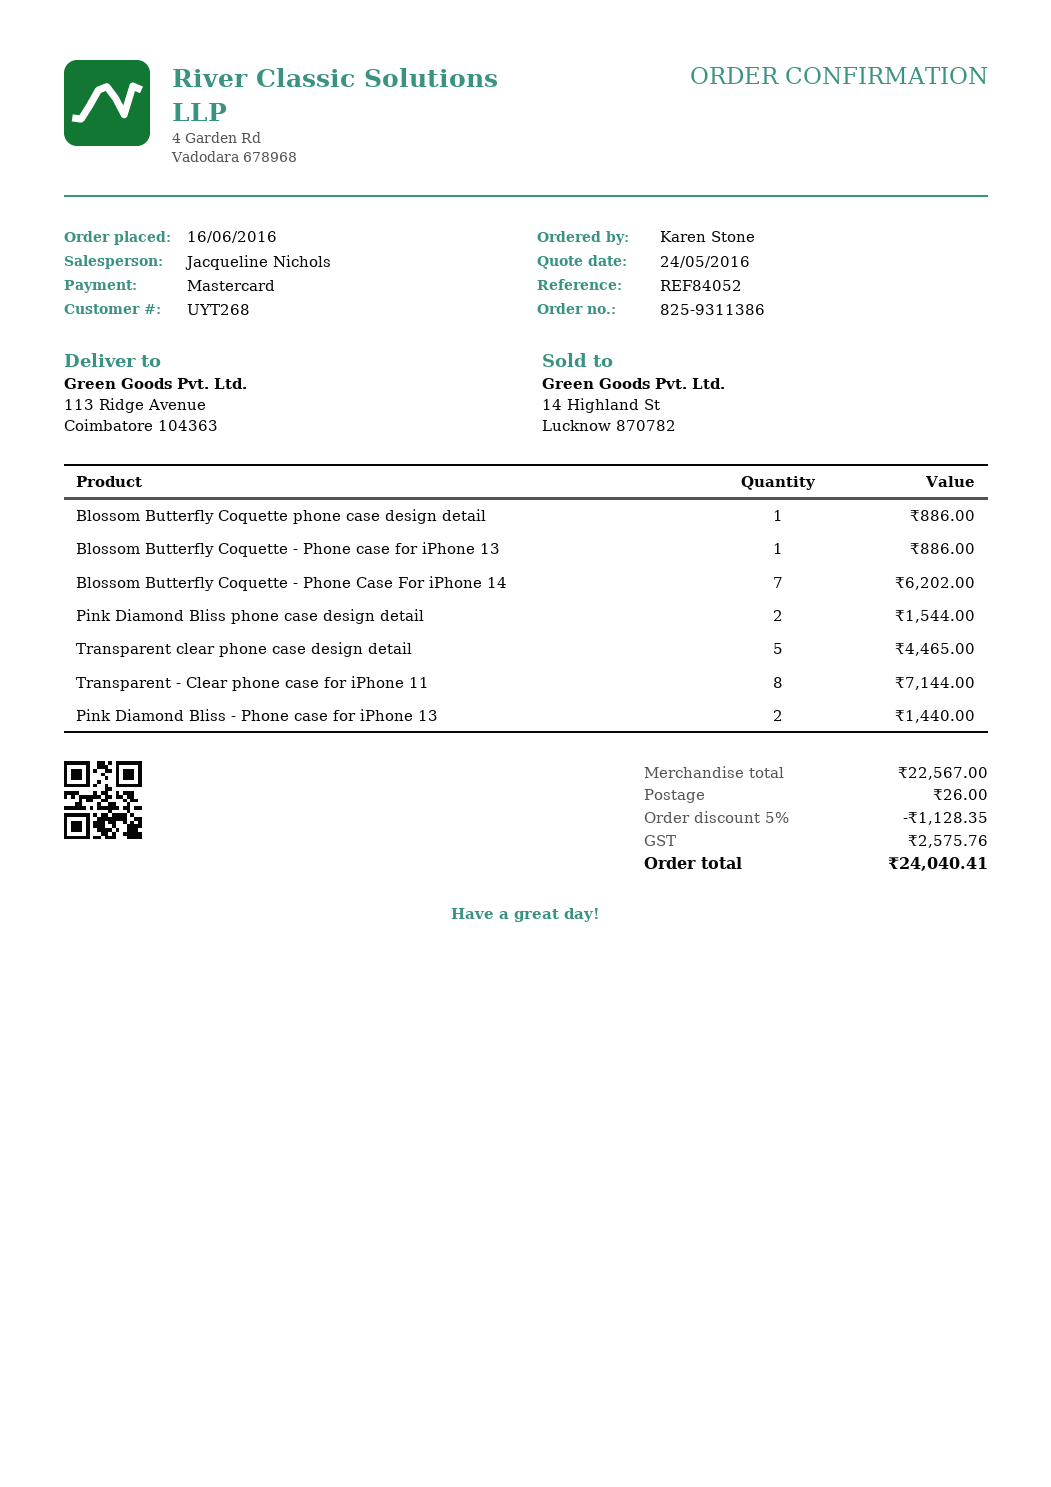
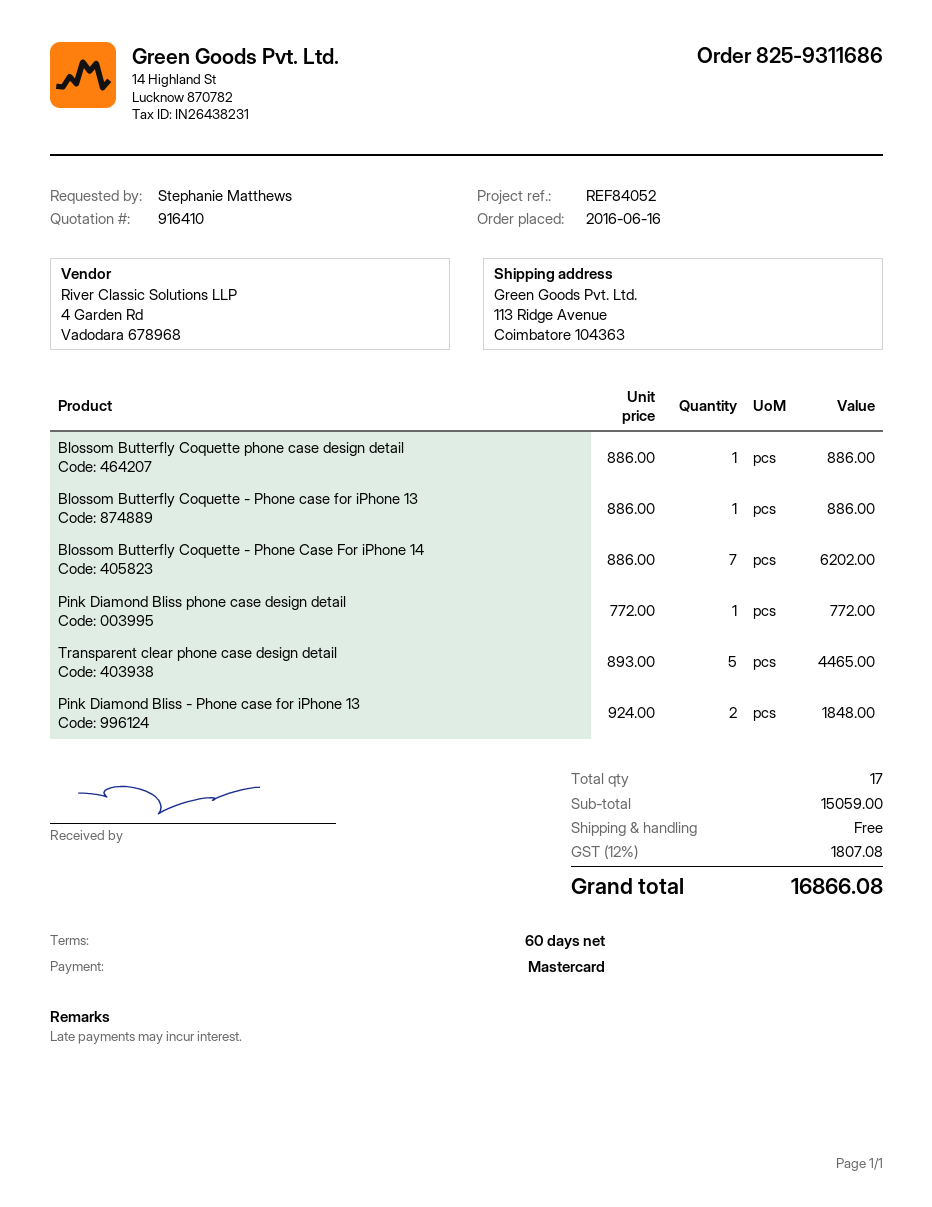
order number: 825-9311386 -> 825-9311686
ordered by: Karen Stone -> Stephanie Matthews
Pink Diamond Bliss phone case design detail: 2 for 1544.00 -> 1 for 772.00
Transparent - Clear phone case for iPhone 11: 8 for 7144.00 -> none
Pink Diamond Bliss - Phone case for iPhone 13: 2 for 1440.00 -> 2 for 1848.00
subtotal: 22567.00 -> 15059.00
discount: 5% = 1128.35 -> none
shipping: 26.00 -> 0.00
tax: 2575.76 -> 1807.08
total: 24040.41 -> 16866.08

